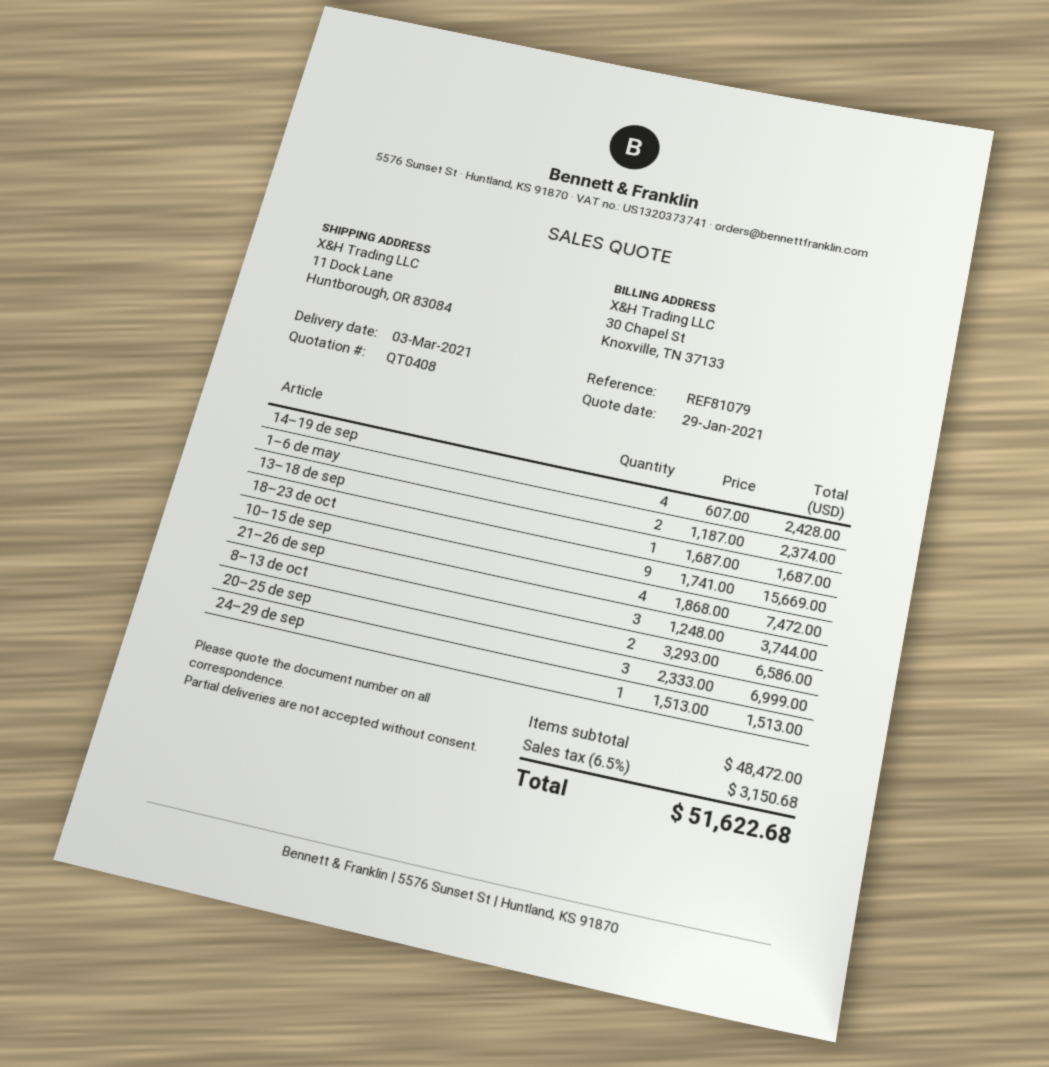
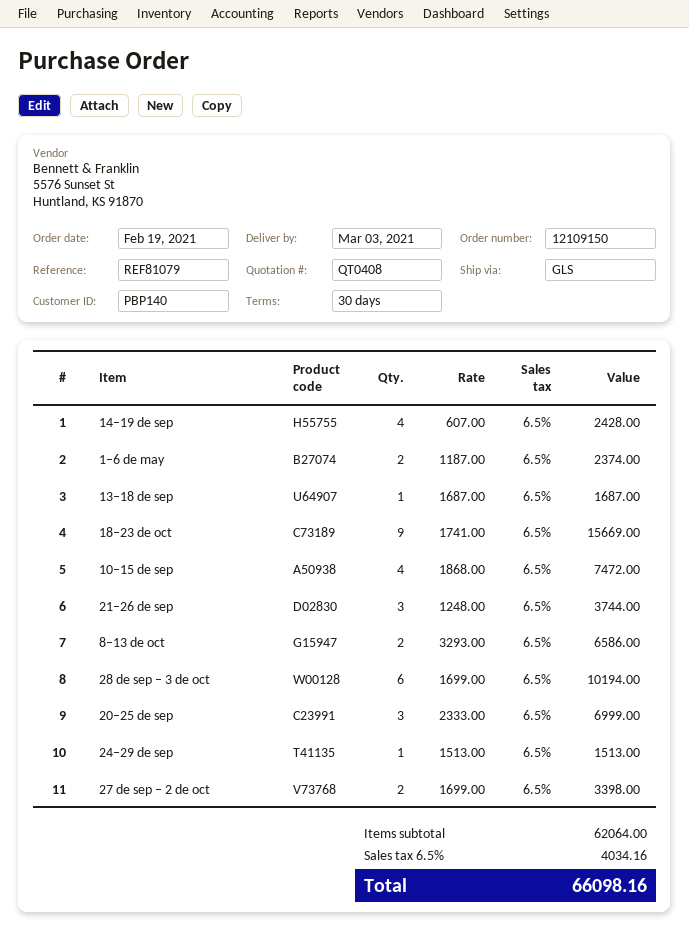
28 de sep – 3 de oct: none -> 6 x 1699.00 = 10194.00
27 de sep – 2 de oct: none -> 2 x 1699.00 = 3398.00
subtotal: 48472.00 -> 62064.00
tax: 6.5% = 3150.68 -> 6.5% = 4034.16
total: 51622.68 -> 66098.16

